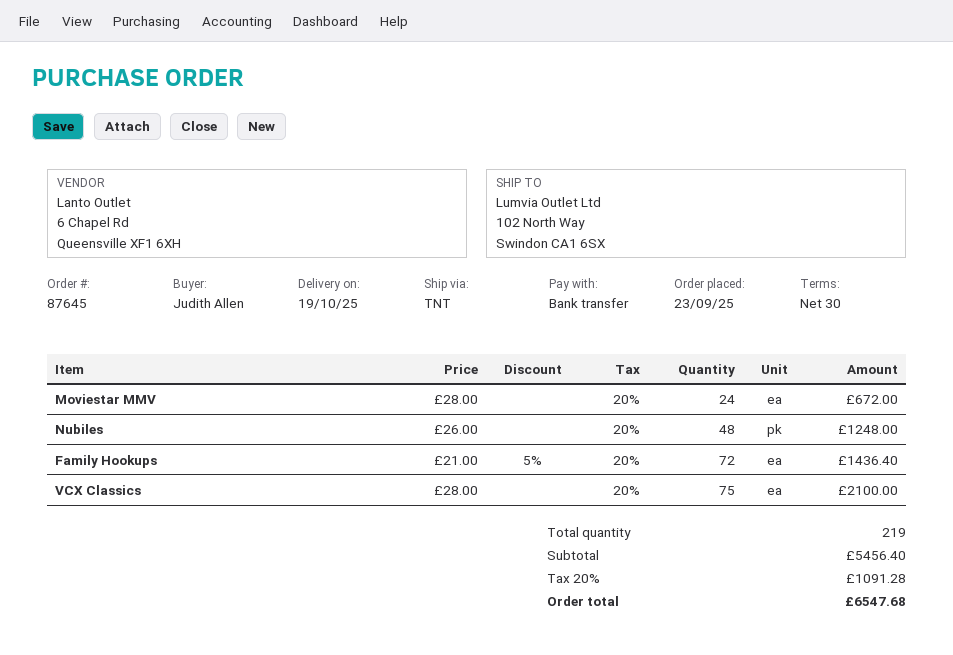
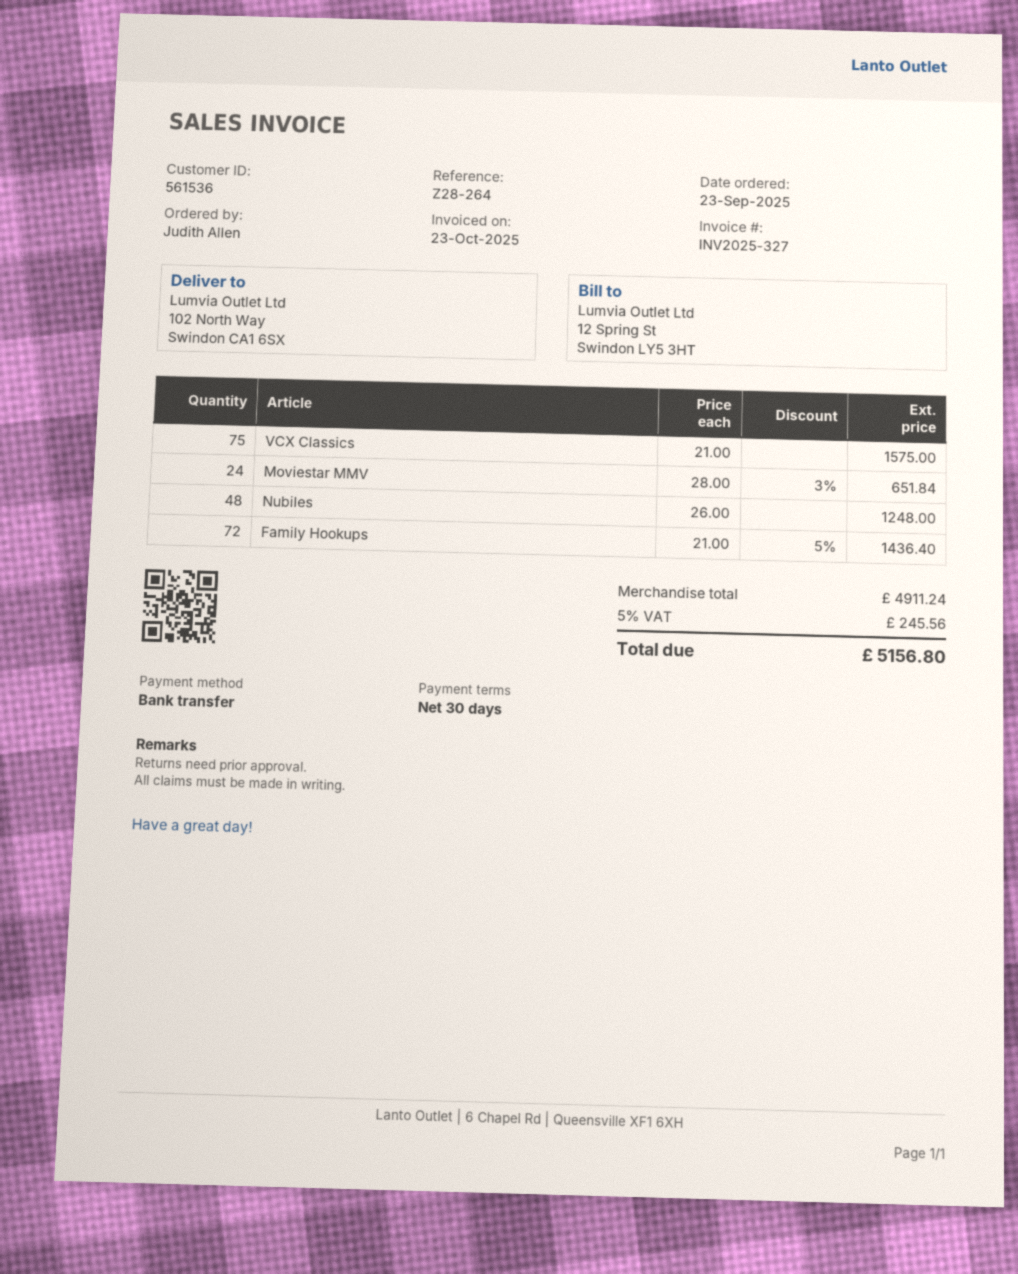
Moviestar MMV: 24 x 28.00 = 672.00 -> 24 x 28.00 - 3% = 651.84
VCX Classics: 75 x 28.00 = 2100.00 -> 75 x 21.00 = 1575.00
subtotal: 5456.40 -> 4911.24
tax: 20% = 1091.28 -> 5% = 245.56
total: 6547.68 -> 5156.80

